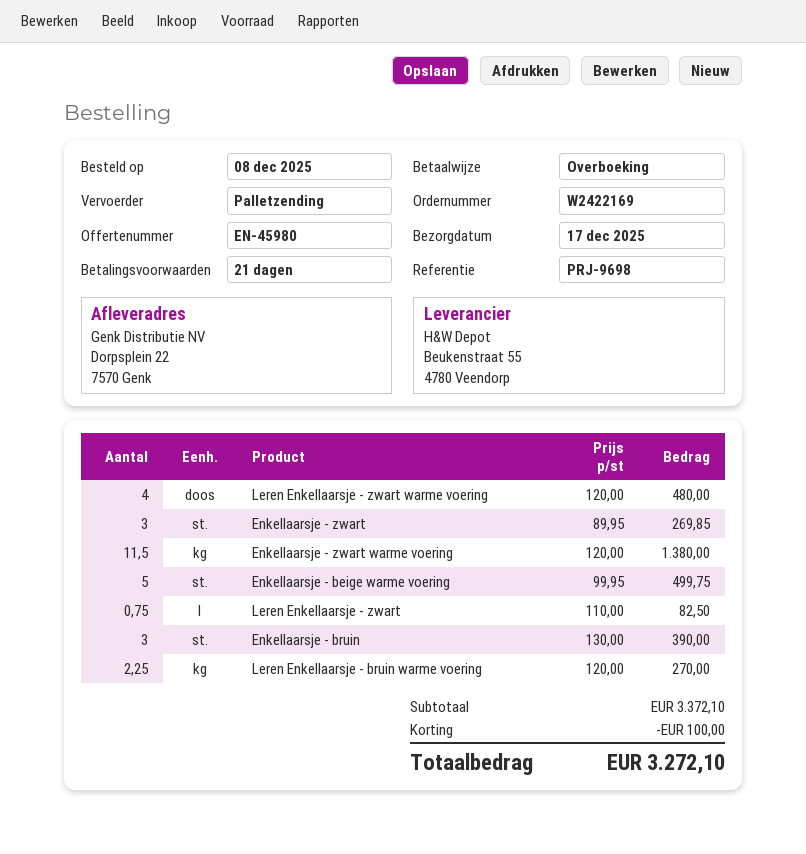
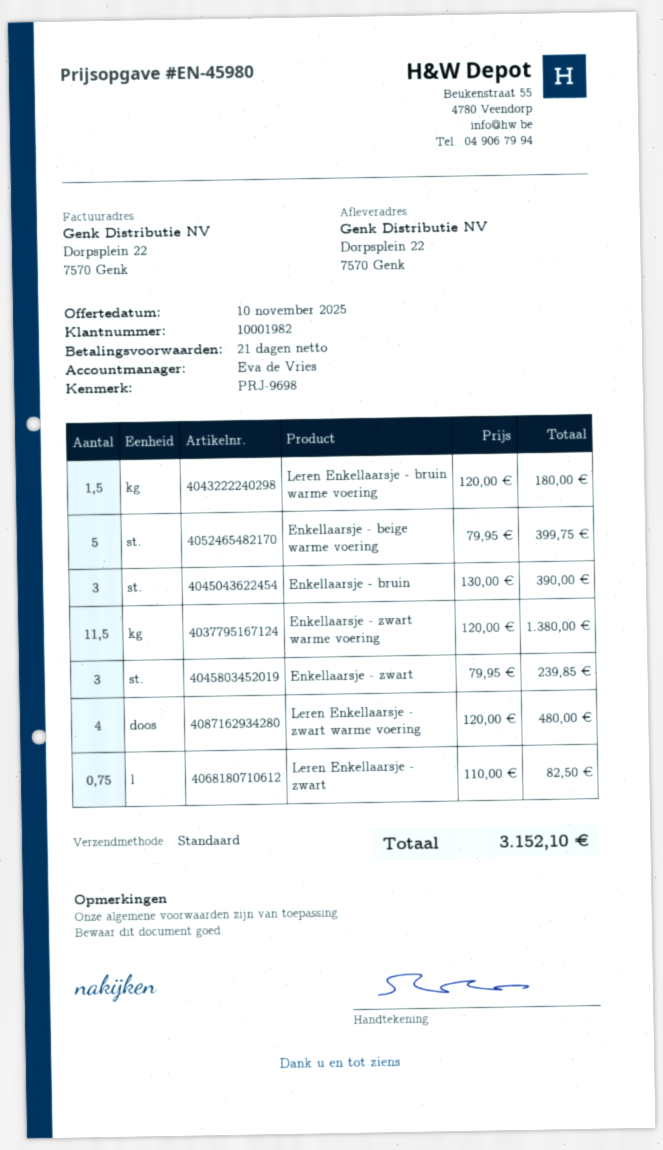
shipping method: pallet freight -> standard
Enkellaarsje - zwart: 3 x 89.95 = 269.85 -> 3 x 79.95 = 239.85
Enkellaarsje - beige warme voering: 5 x 99.95 = 499.75 -> 5 x 79.95 = 399.75
Leren Enkellaarsje - bruin warme voering: 2.25 x 120.00 = 270.00 -> 1.5 x 120.00 = 180.00
discount: 100.00 -> none
total: 3272.10 -> 3152.10

